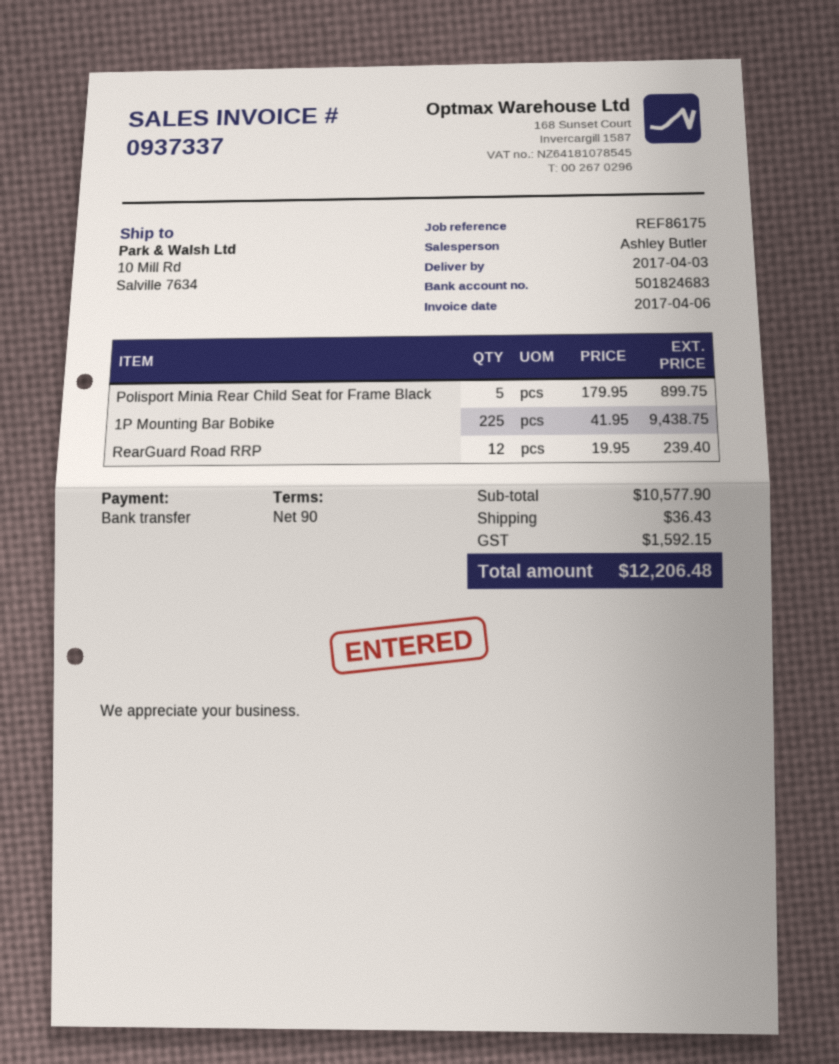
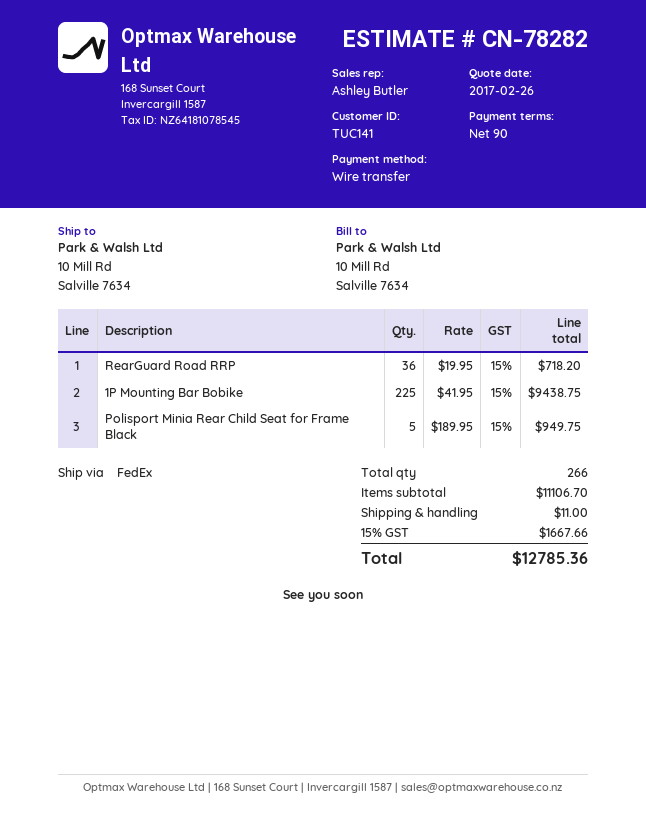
Polisport Minia Rear Child Seat for Frame Black: 5 x 179.95 = 899.75 -> 5 x 189.95 = 949.75
RearGuard Road RRP: 12 x 19.95 = 239.40 -> 36 x 19.95 = 718.20
subtotal: 10577.90 -> 11106.70
shipping: 36.43 -> 11.00
tax: 1592.15 -> 1667.66
total: 12206.48 -> 12785.36

